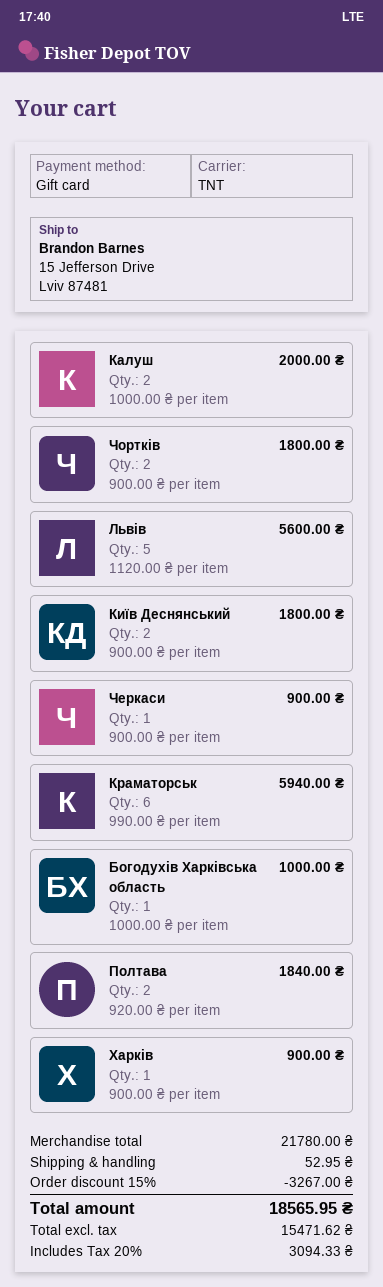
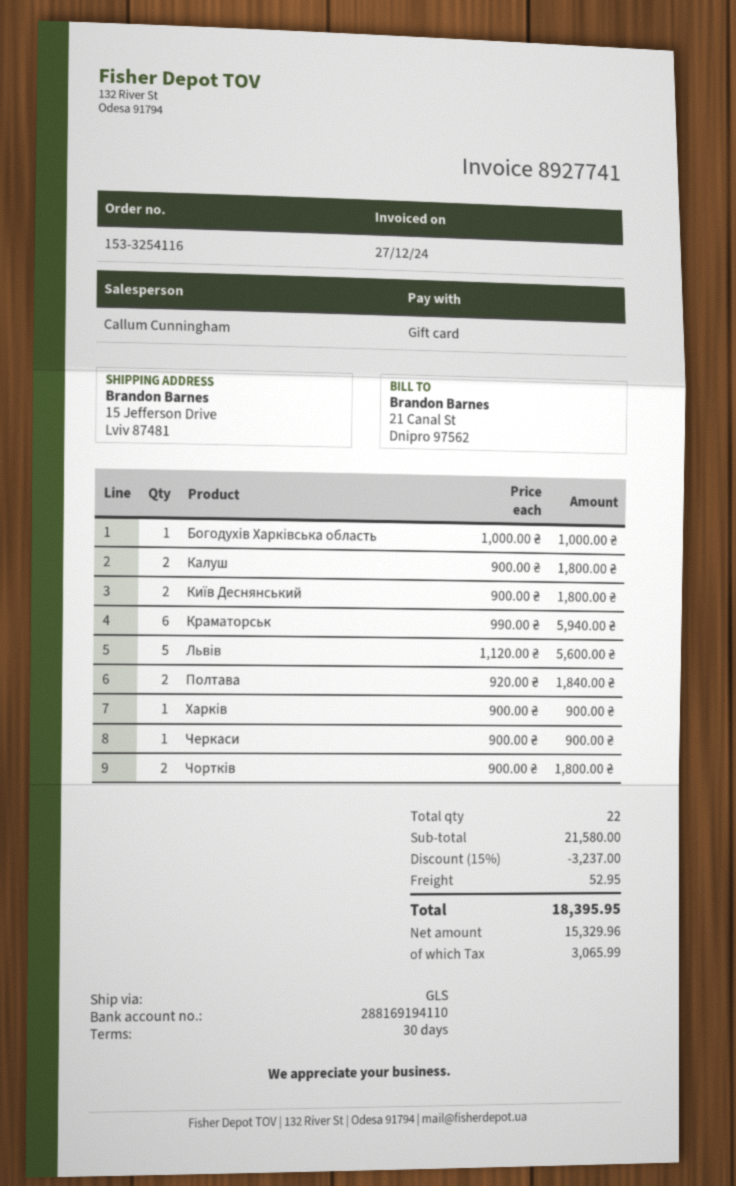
shipping method: TNT -> GLS
Калуш: 2 x 1000.00 = 2000.00 -> 2 x 900.00 = 1800.00
subtotal: 21780.00 -> 21580.00
discount: 15% = 3267.00 -> 15% = 3237.00
net: 15471.62 -> 15329.96
tax: 3094.33 -> 3065.99
total: 18565.95 -> 18395.95

